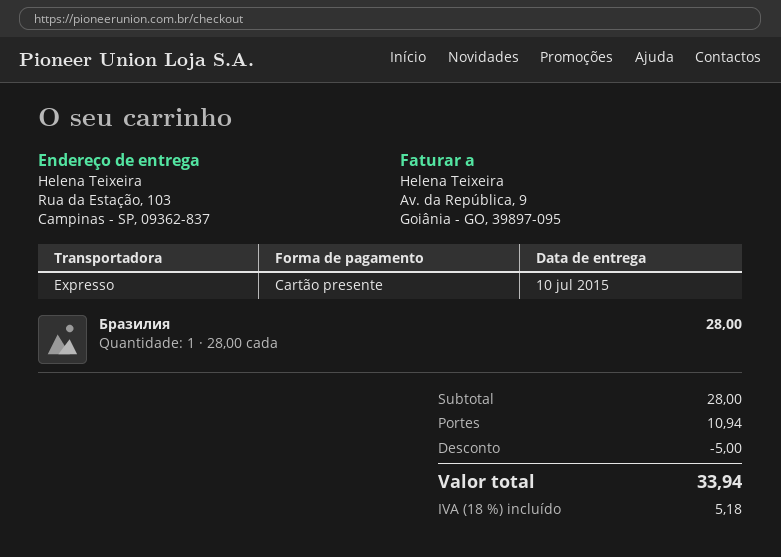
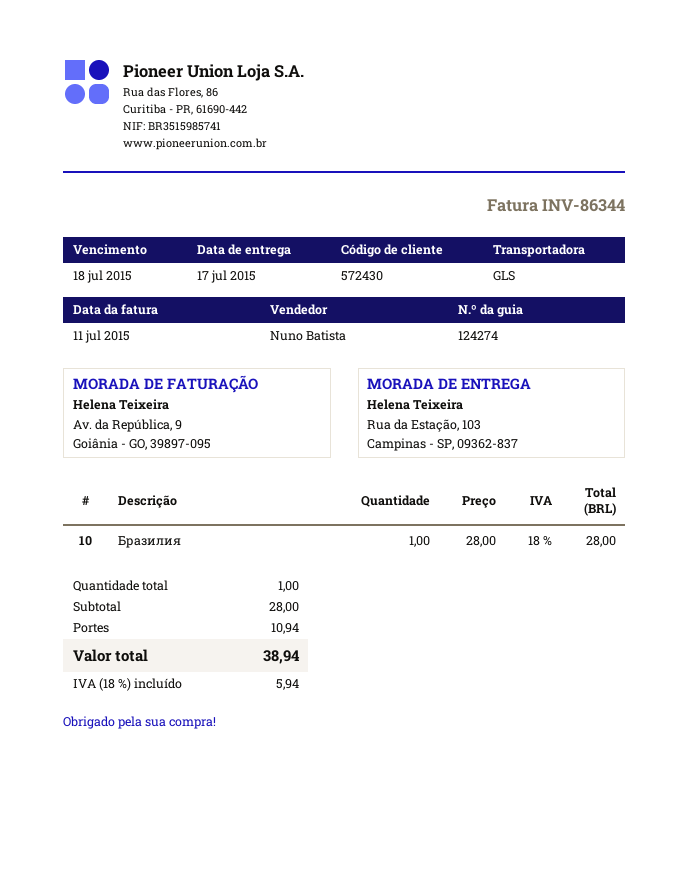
delivery date: 2015-07-10 -> 2015-07-17
shipping method: express -> GLS
discount: 5.00 -> none
tax: 18% = 5.18 -> 18% = 5.94
total: 33.94 -> 38.94

